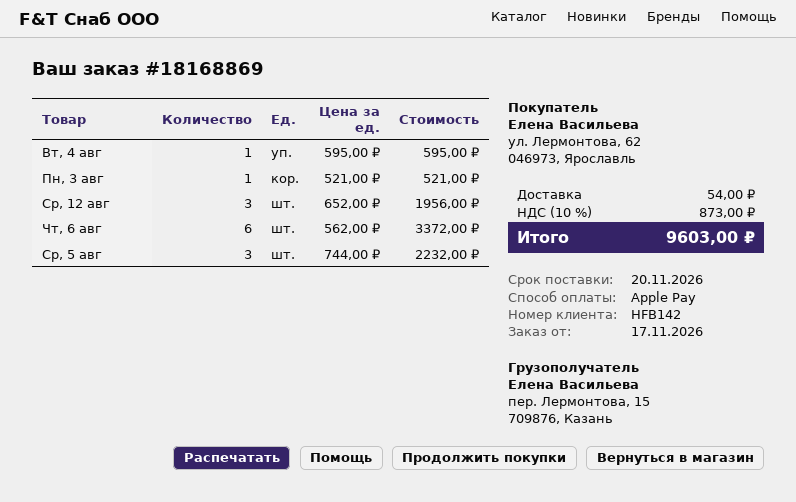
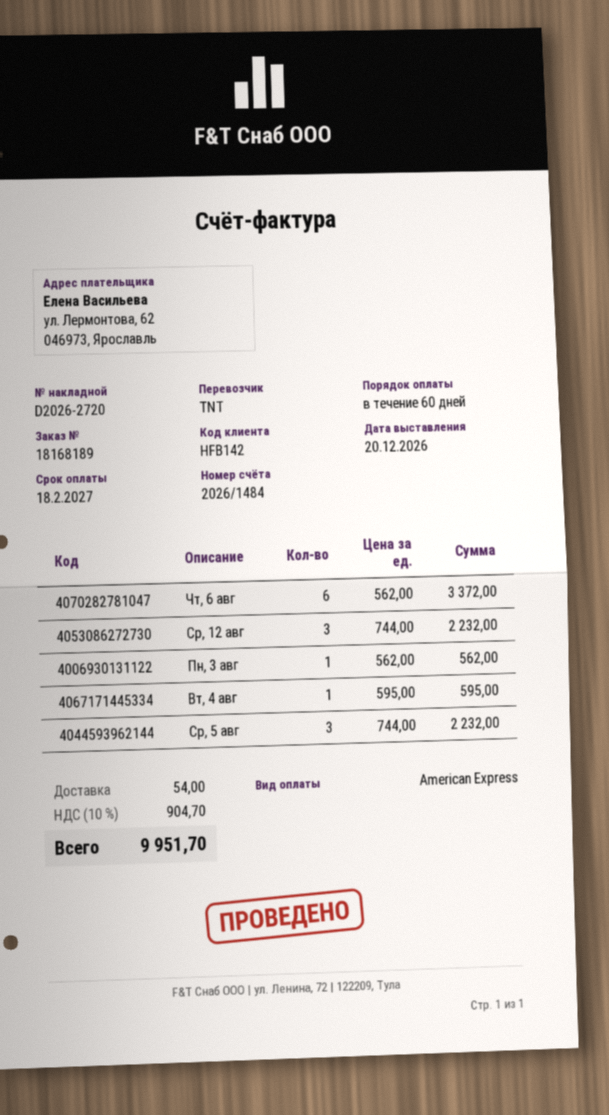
order number: 18168869 -> 18168189
payment method: Apple Pay -> American Express
Пн, 3 авг: 1 x 521.00 = 521.00 -> 1 x 562.00 = 562.00
Ср, 12 авг: 3 x 652.00 = 1956.00 -> 3 x 744.00 = 2232.00
tax: 10% = 873.00 -> 10% = 904.70
total: 9603.00 -> 9951.70

